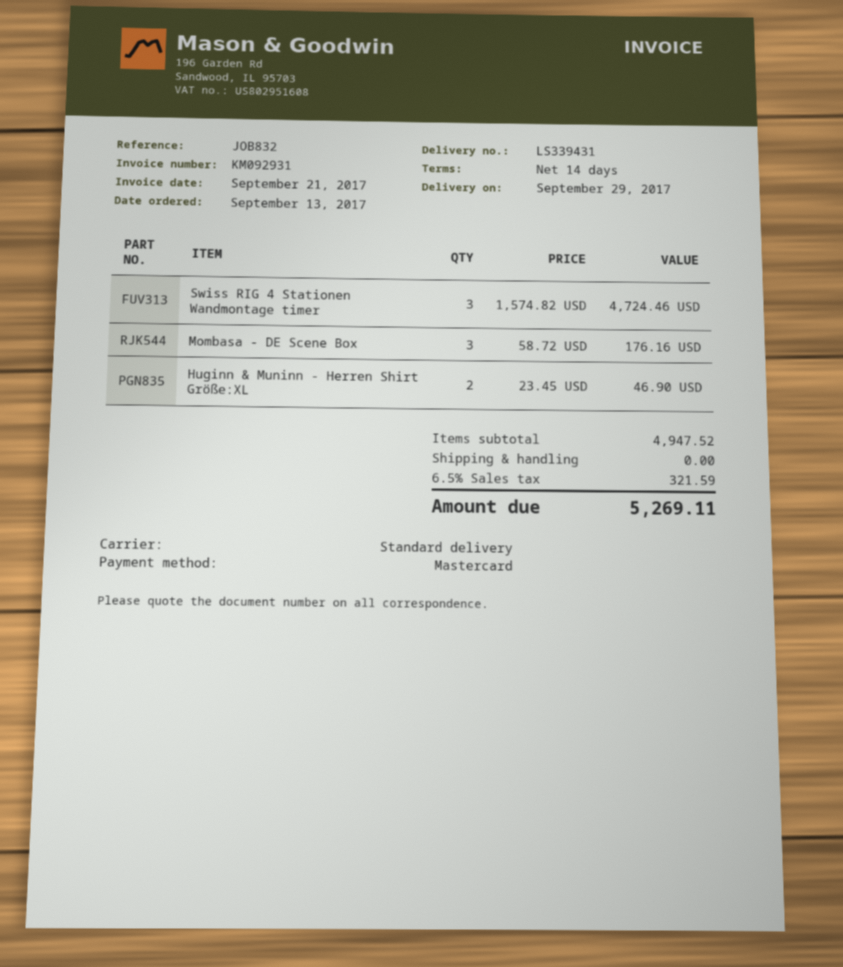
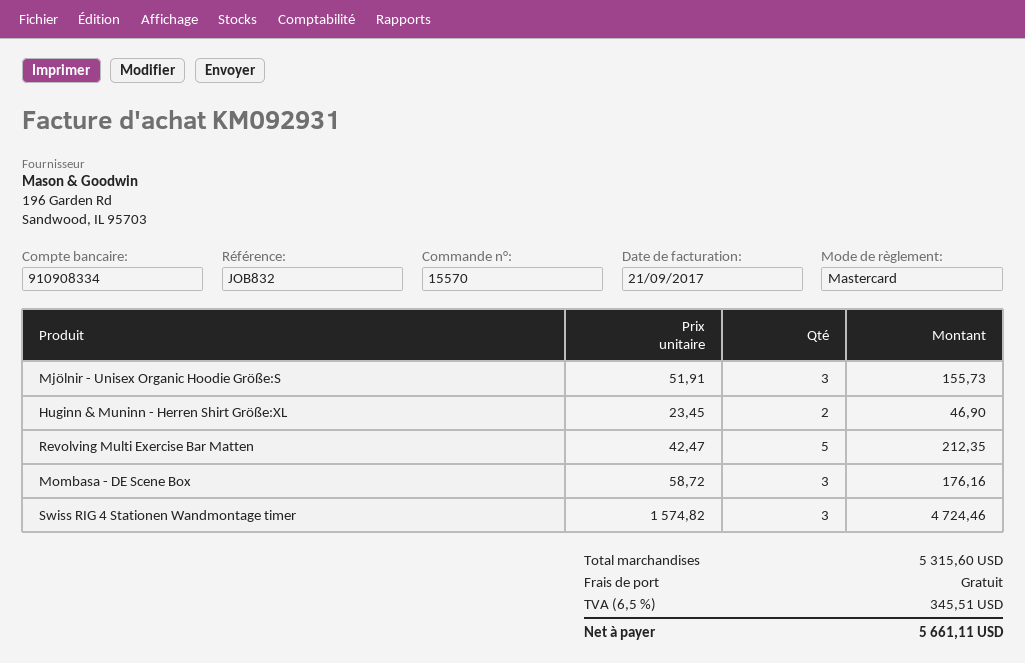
Mjölnir - Unisex Organic Hoodie Größe:S: none -> 3 x 51.91 = 155.73
Revolving Multi Exercise Bar Matten: none -> 5 x 42.47 = 212.35
subtotal: 4947.52 -> 5315.60
tax: 6.5% = 321.59 -> 6.5% = 345.51
total: 5269.11 -> 5661.11

